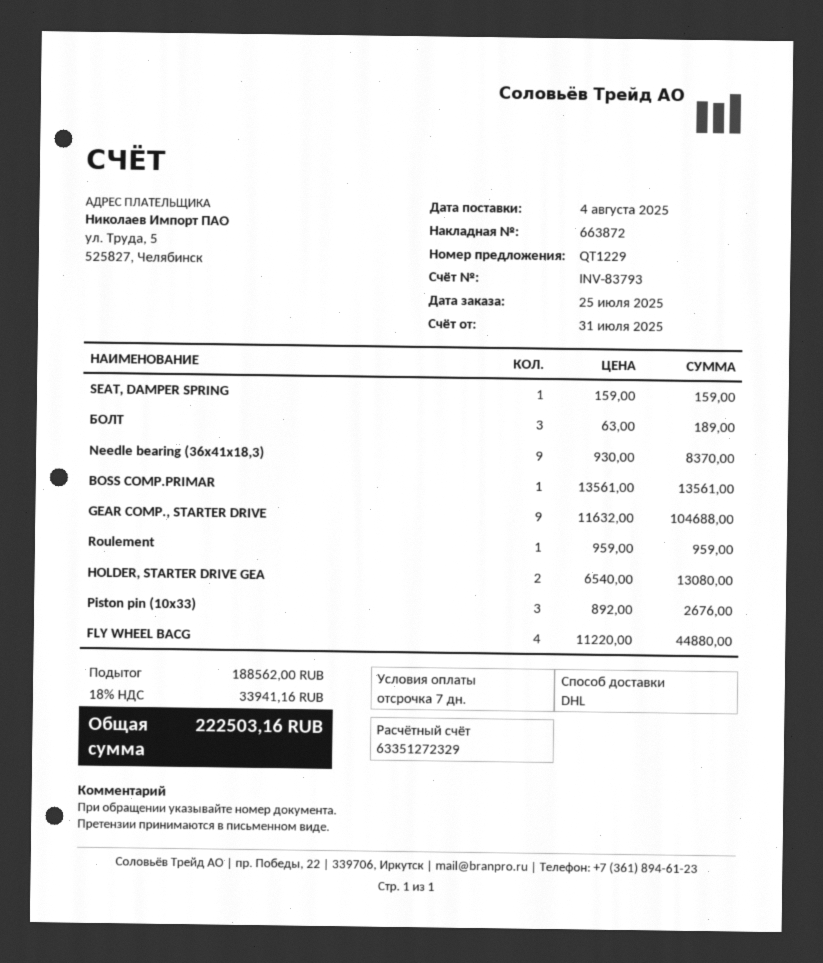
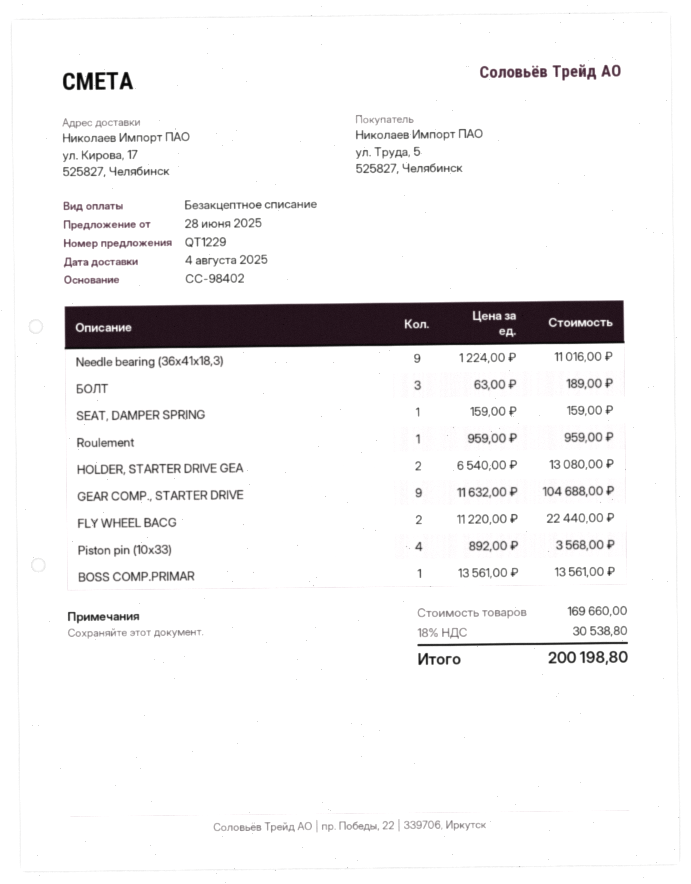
Needle bearing (36x41x18,3): 9 x 930.00 = 8370.00 -> 9 x 1224.00 = 11016.00
Piston pin (10x33): 3 x 892.00 = 2676.00 -> 4 x 892.00 = 3568.00
FLY WHEEL BACG: 4 x 11220.00 = 44880.00 -> 2 x 11220.00 = 22440.00
subtotal: 188562.00 -> 169660.00
tax: 18% = 33941.16 -> 18% = 30538.80
total: 222503.16 -> 200198.80

